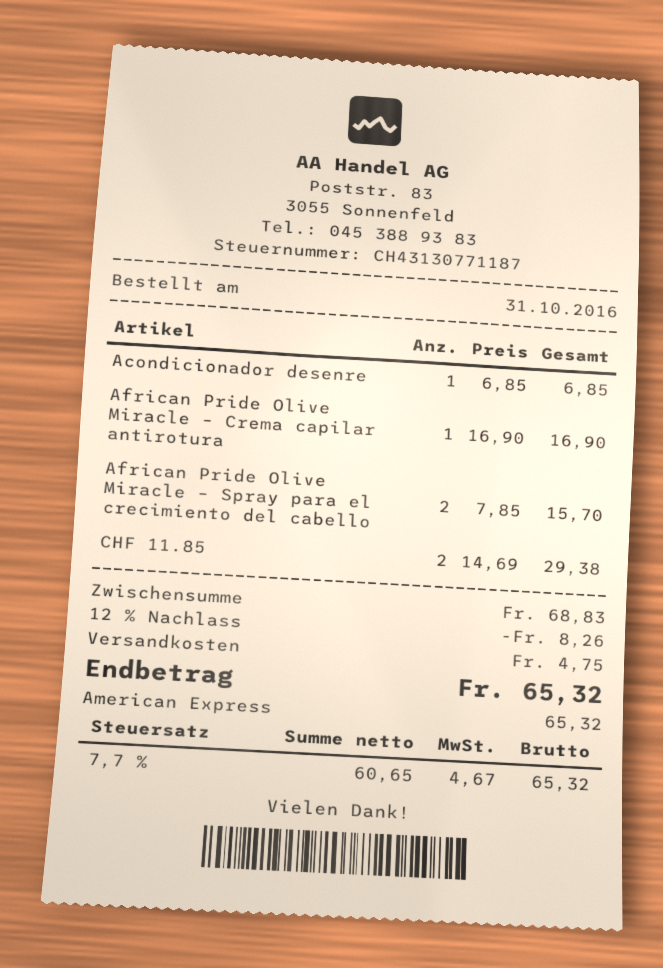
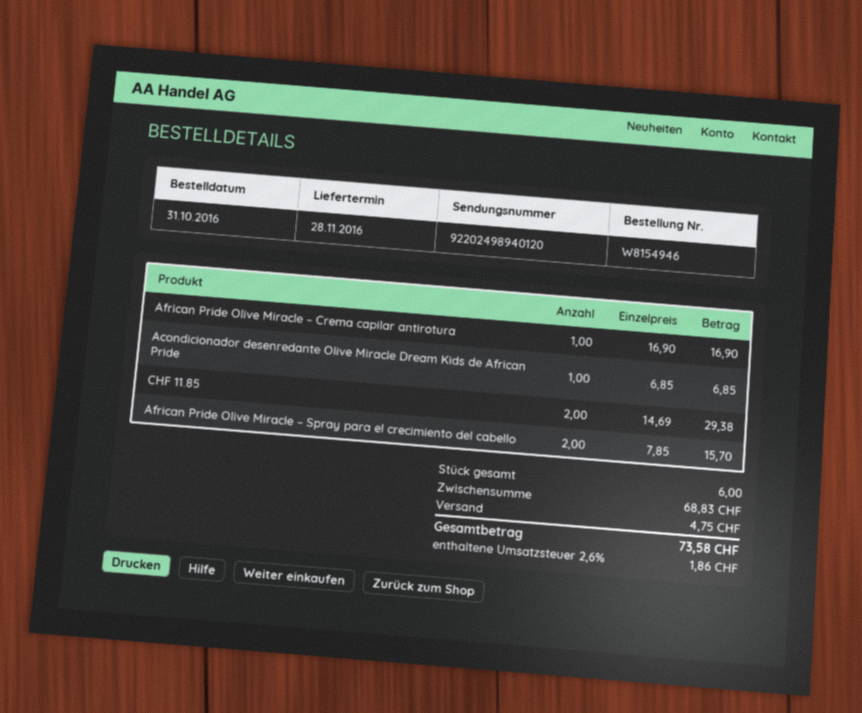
discount: 12% = 8.26 -> none
tax: 7.7% = 4.67 -> 2.6% = 1.86
total: 65.32 -> 73.58

